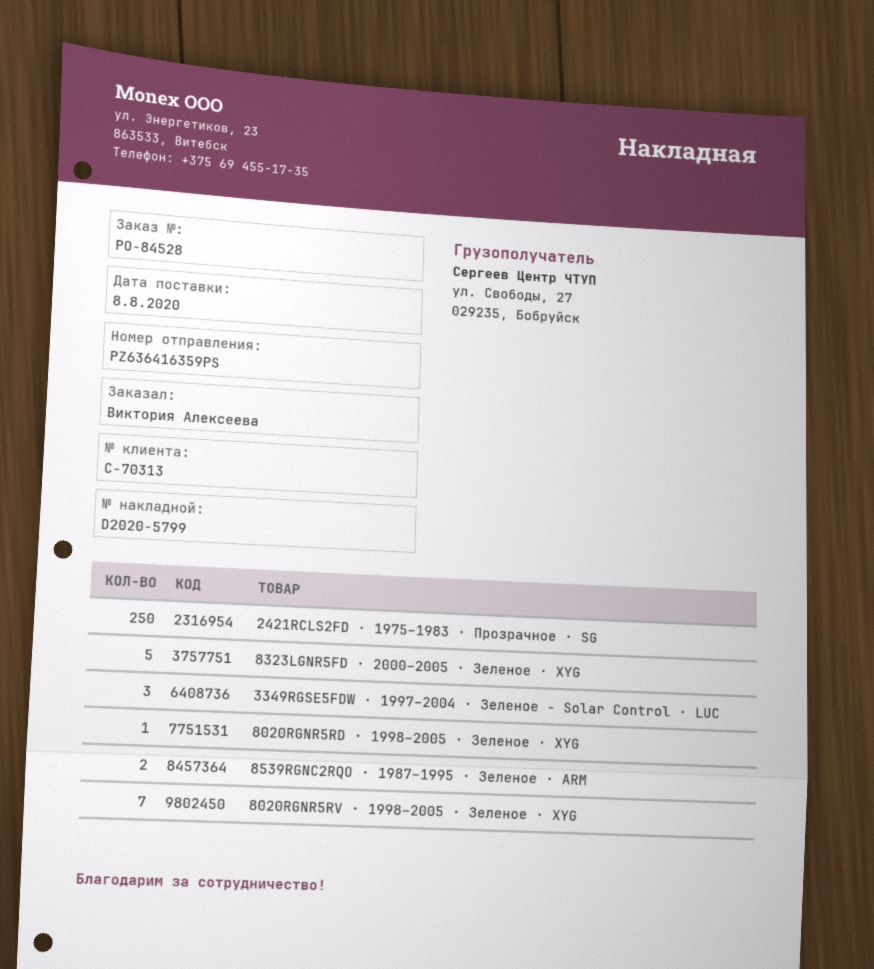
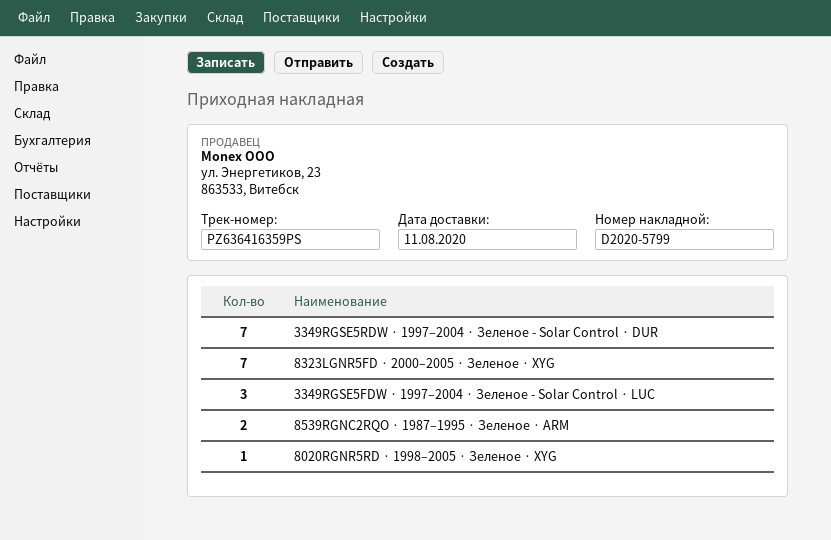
delivery date: 2020-08-08 -> 2020-08-11
2421RCLS2FD · 1975–1983 · Прозрачное · SG: 250 -> none
8323LGNR5FD · 2000–2005 · Зеленое · XYG: 5 -> 7
8020RGNR5RV · 1998–2005 · Зеленое · XYG: 7 -> none
3349RGSE5RDW · 1997–2004 · Зеленое - Solar Control · DUR: none -> 7

